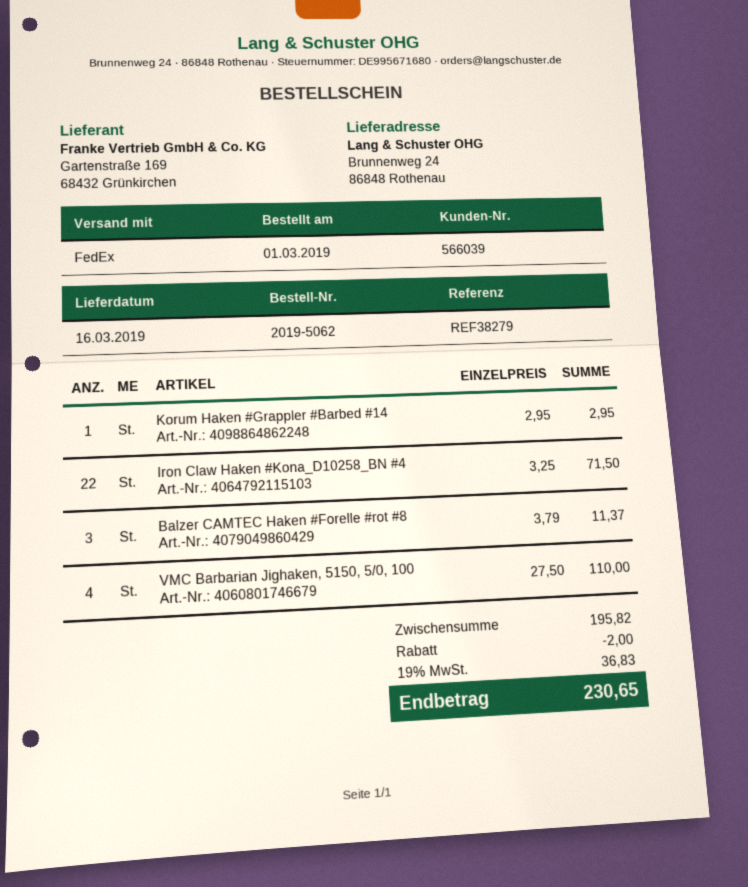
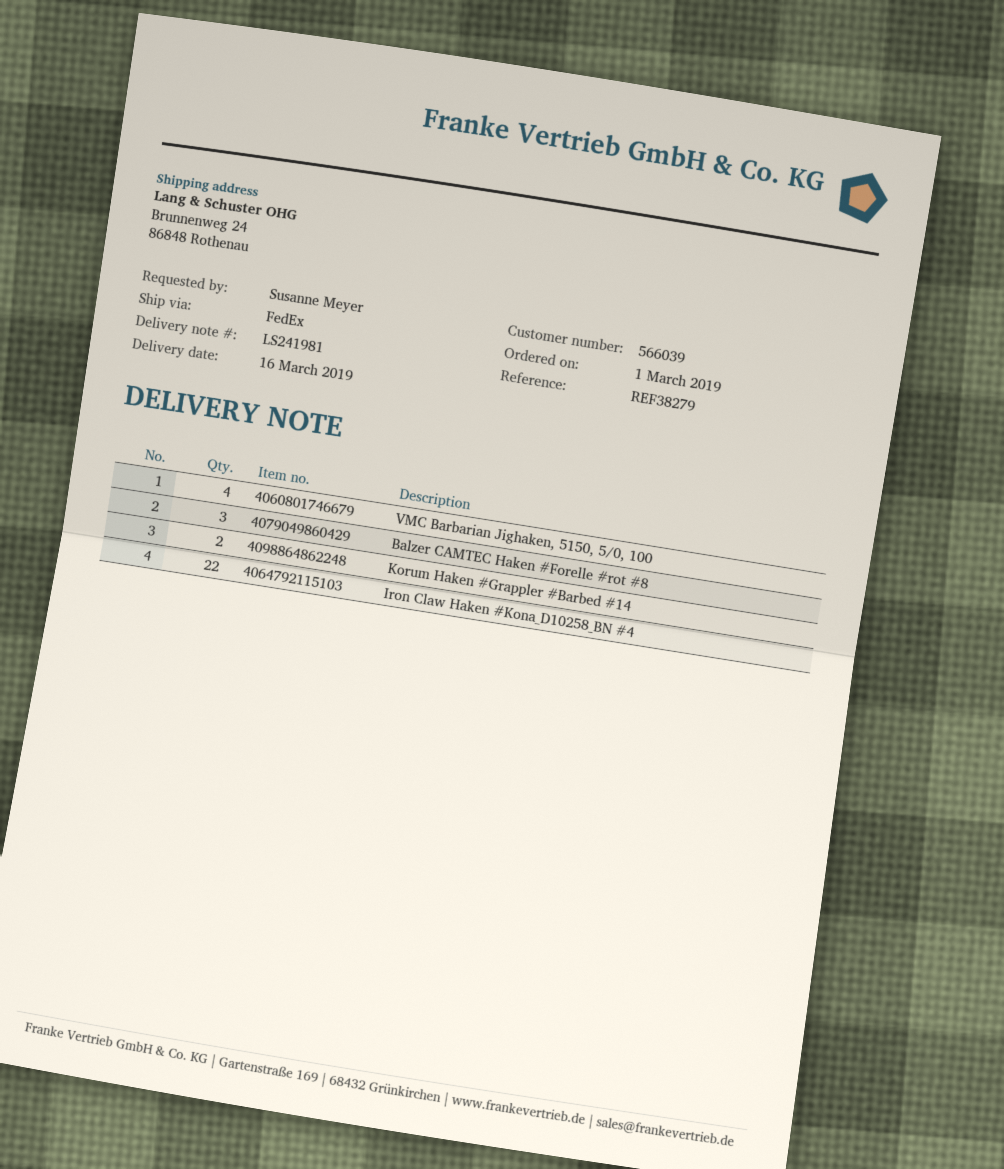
Korum Haken #Grappler #Barbed #14: 1 -> 2

